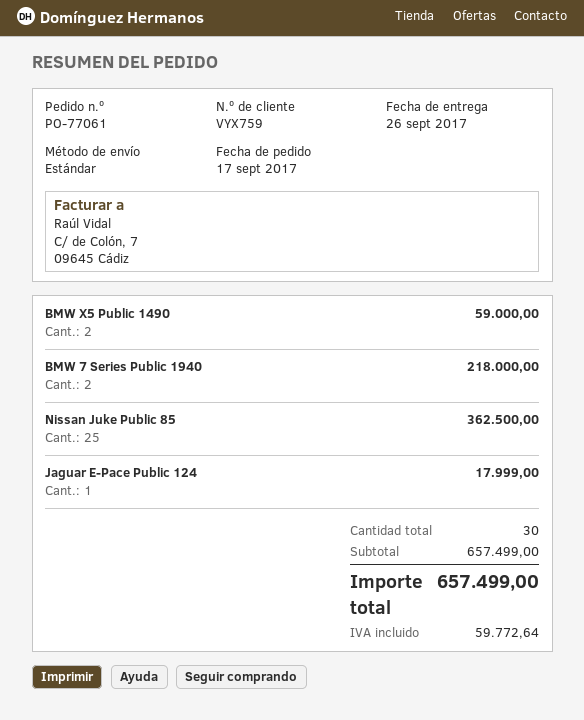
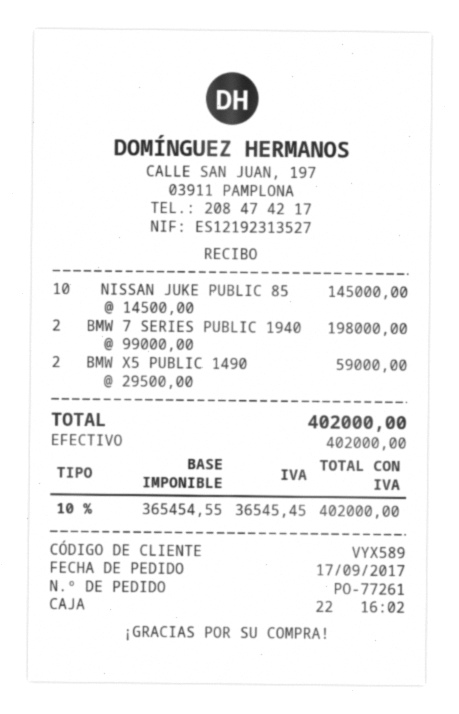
order number: PO-77061 -> PO-77261
customer number: VYX759 -> VYX589
BMW 7 Series Public 1940: 2 for 218000.00 -> 2 for 198000.00
Nissan Juke Public 85: 25 for 362500.00 -> 10 for 145000.00
Jaguar E-Pace Public 124: 1 for 17999.00 -> none
tax: 59772.64 -> 36545.45
total: 657499.00 -> 402000.00

